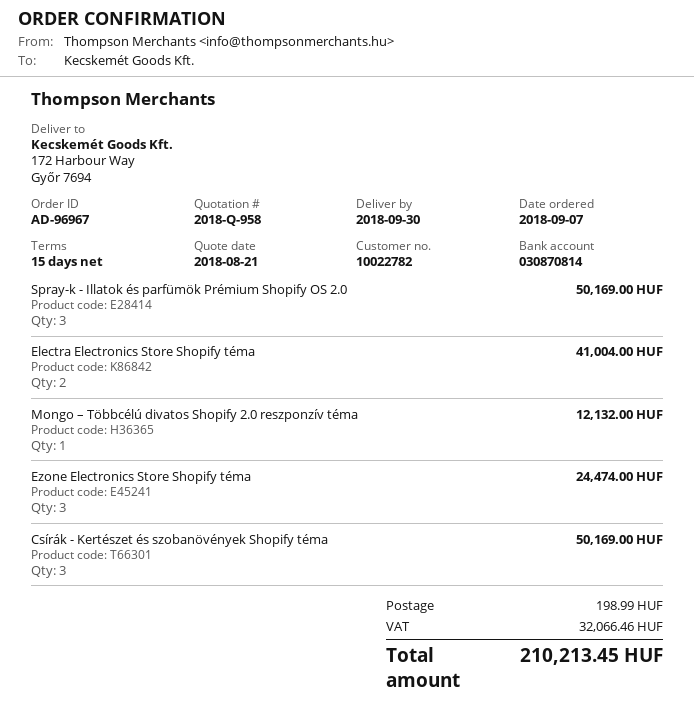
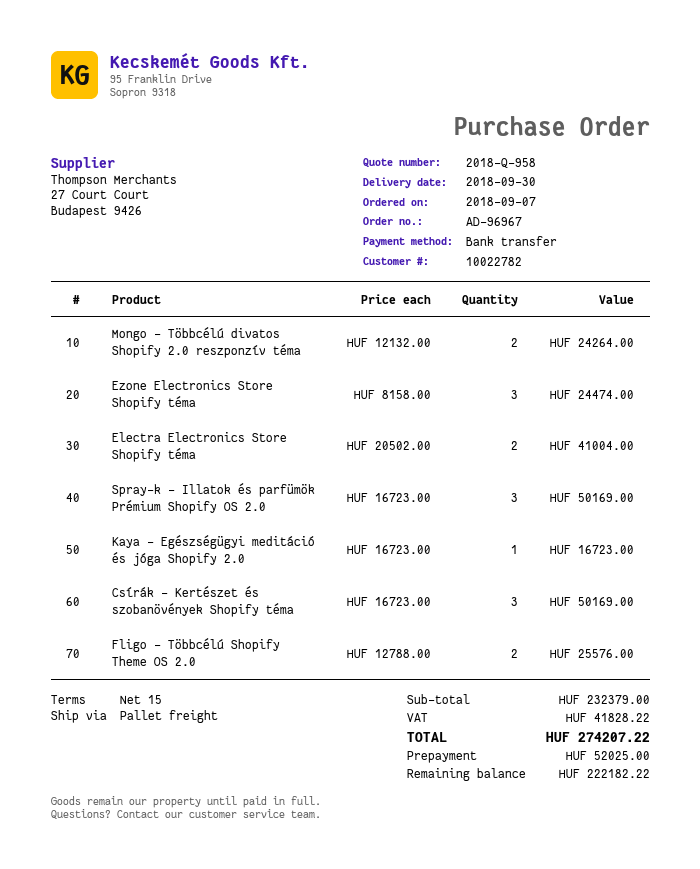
Mongo – Többcélú divatos Shopify 2.0 reszponzív téma: 1 for 12132.00 -> 2 for 24264.00
Kaya - Egészségügyi meditáció és jóga Shopify 2.0: none -> 1 for 16723.00
Fligo – Többcélú Shopify Theme OS 2.0: none -> 2 for 25576.00
shipping: 198.99 -> none
tax: 32066.46 -> 41828.22
total: 210213.45 -> 274207.22

